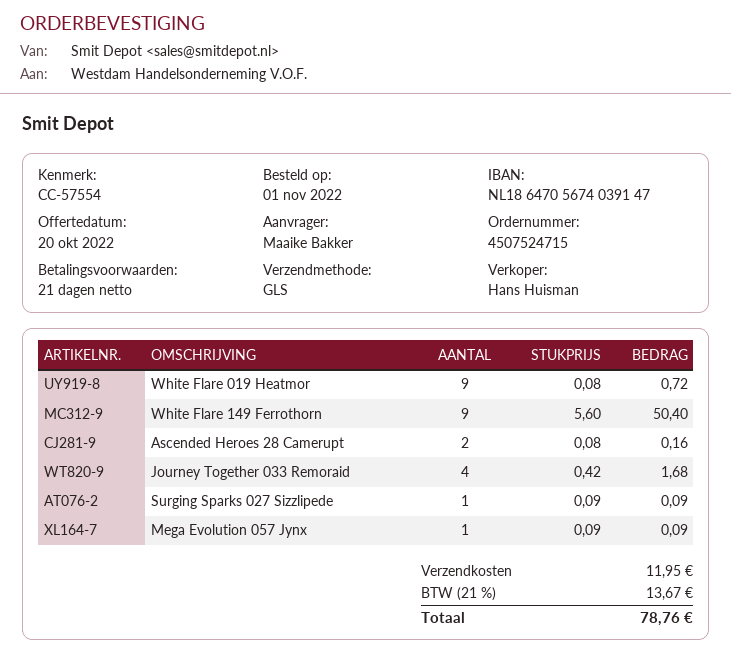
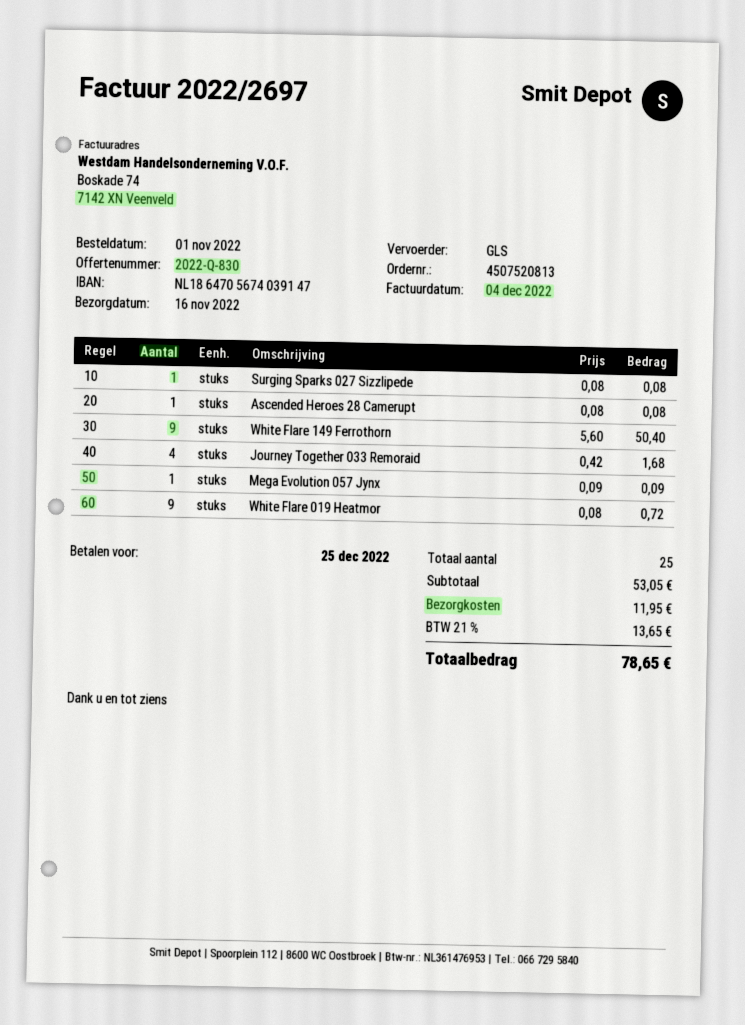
order number: 4507524715 -> 4507520813
Ascended Heroes 28 Camerupt: 2 x 0.08 = 0.16 -> 1 x 0.08 = 0.08
Surging Sparks 027 Sizzlipede: 1 x 0.09 = 0.09 -> 1 x 0.08 = 0.08
tax: 21% = 13.67 -> 21% = 13.65
total: 78.76 -> 78.65

